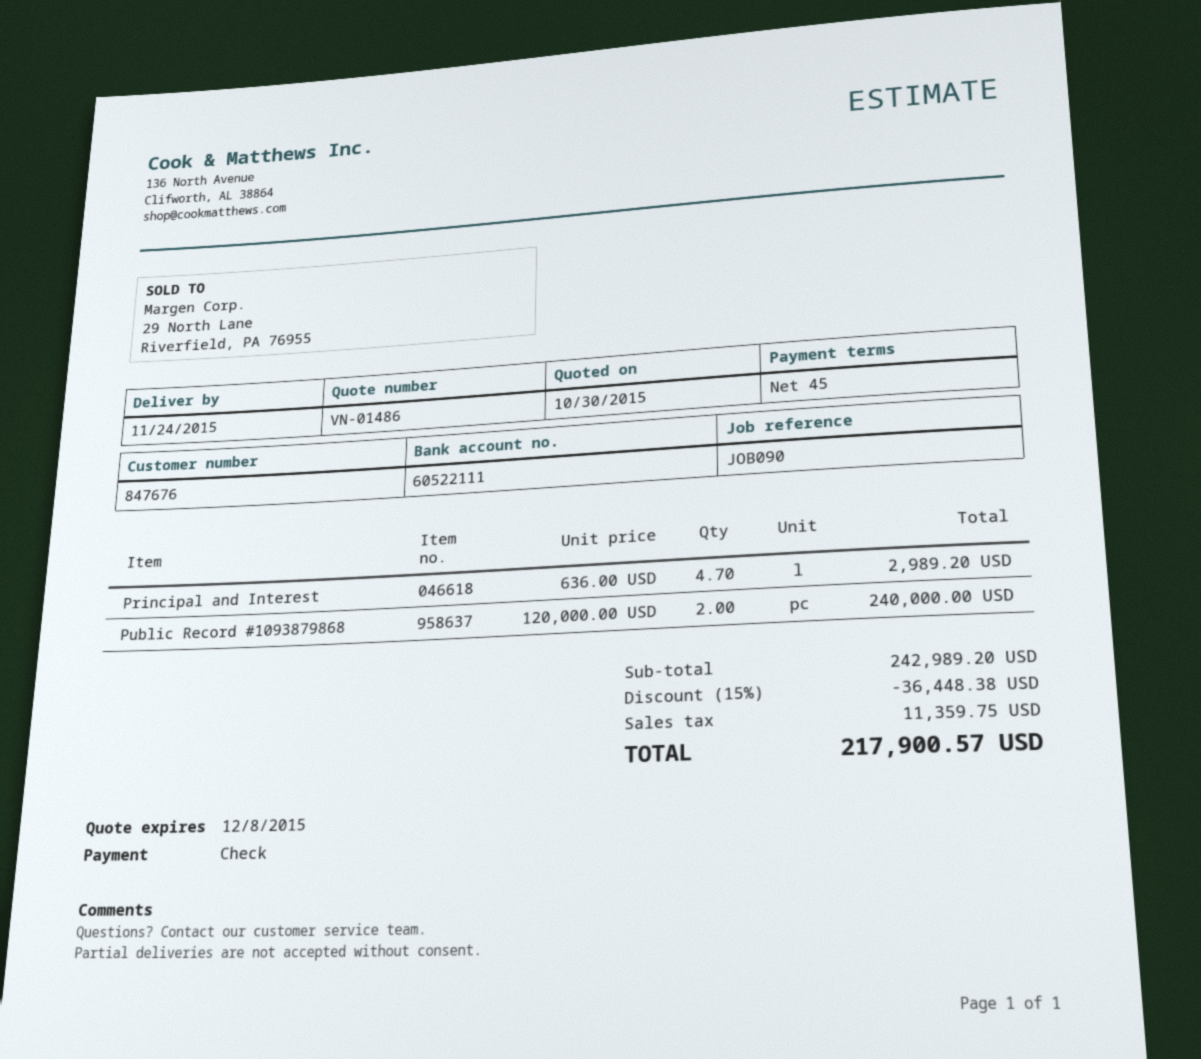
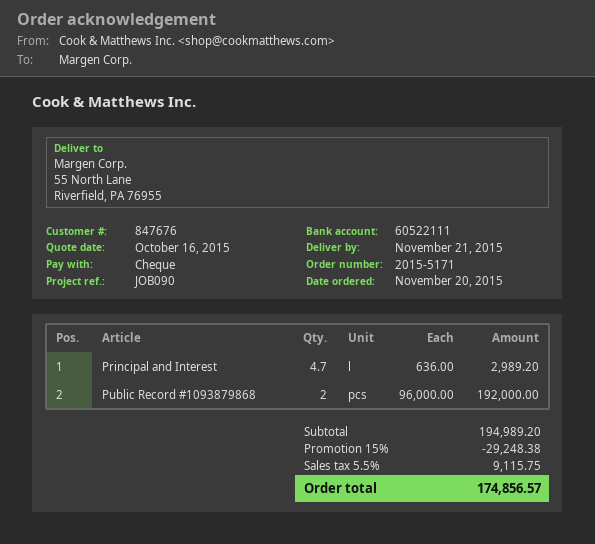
quote date: 2015-10-30 -> 2015-10-16
delivery date: 2015-11-24 -> 2015-11-21
Public Record #1093879868: 2 x 120000.00 = 240000.00 -> 2 x 96000.00 = 192000.00
subtotal: 242989.20 -> 194989.20
discount: 15% = 36448.38 -> 15% = 29248.38
tax: 11359.75 -> 9115.75
total: 217900.57 -> 174856.57

